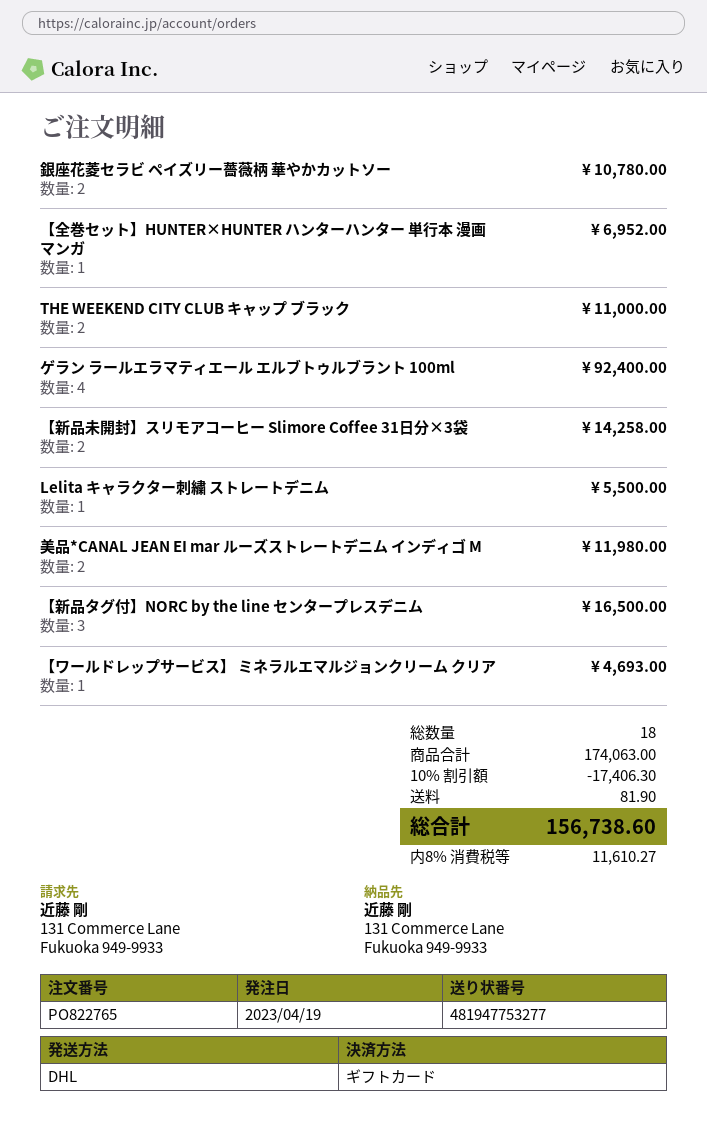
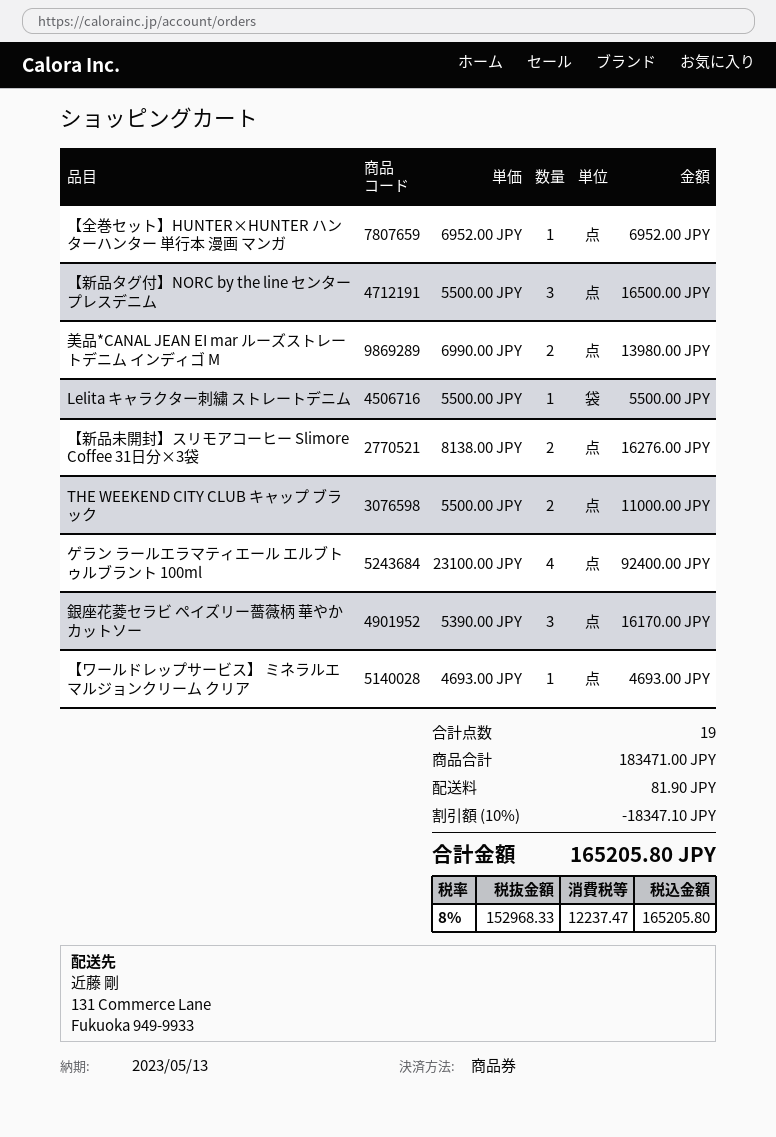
銀座花菱セラビ ペイズリー薔薇柄 華やかカットソー: 2 for 10780.00 -> 3 for 16170.00
【新品未開封】スリモアコーヒー Slimore Coffee 31日分×3袋: 2 for 14258.00 -> 2 for 16276.00
美品*CANAL JEAN EI mar ルーズストレートデニム インディゴ M: 2 for 11980.00 -> 2 for 13980.00
total quantity: 18 -> 19
subtotal: 174063.00 -> 183471.00
discount: 10% = 17406.30 -> 10% = 18347.10
tax: 8% = 11610.27 -> 8% = 12237.47
total: 156738.60 -> 165205.80

